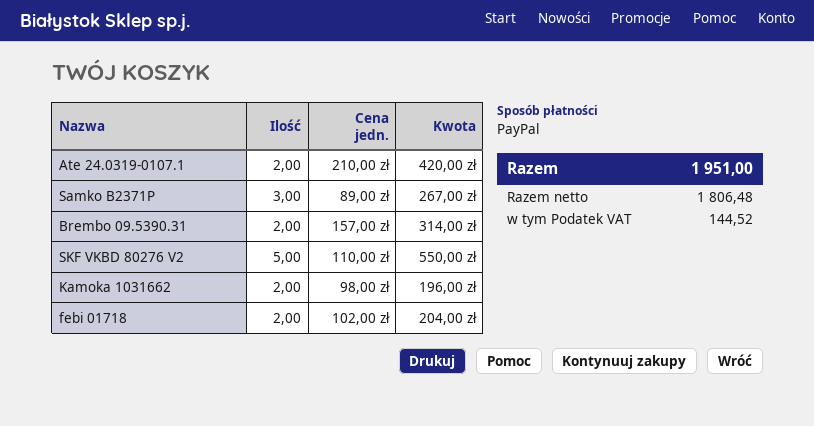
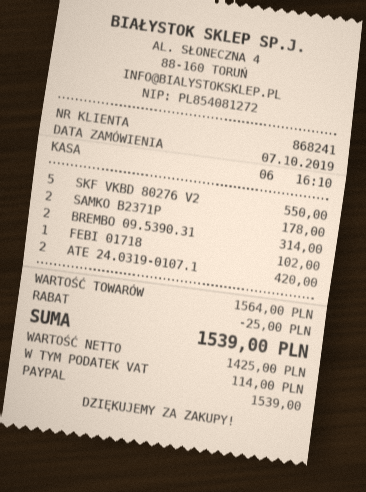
Samko B2371P: 3 for 267.00 -> 2 for 178.00
Kamoka 1031662: 2 for 196.00 -> none
febi 01718: 2 for 204.00 -> 1 for 102.00
discount: none -> 25.00
net: 1806.48 -> 1425.00
tax: 144.52 -> 114.00
total: 1951.00 -> 1539.00

